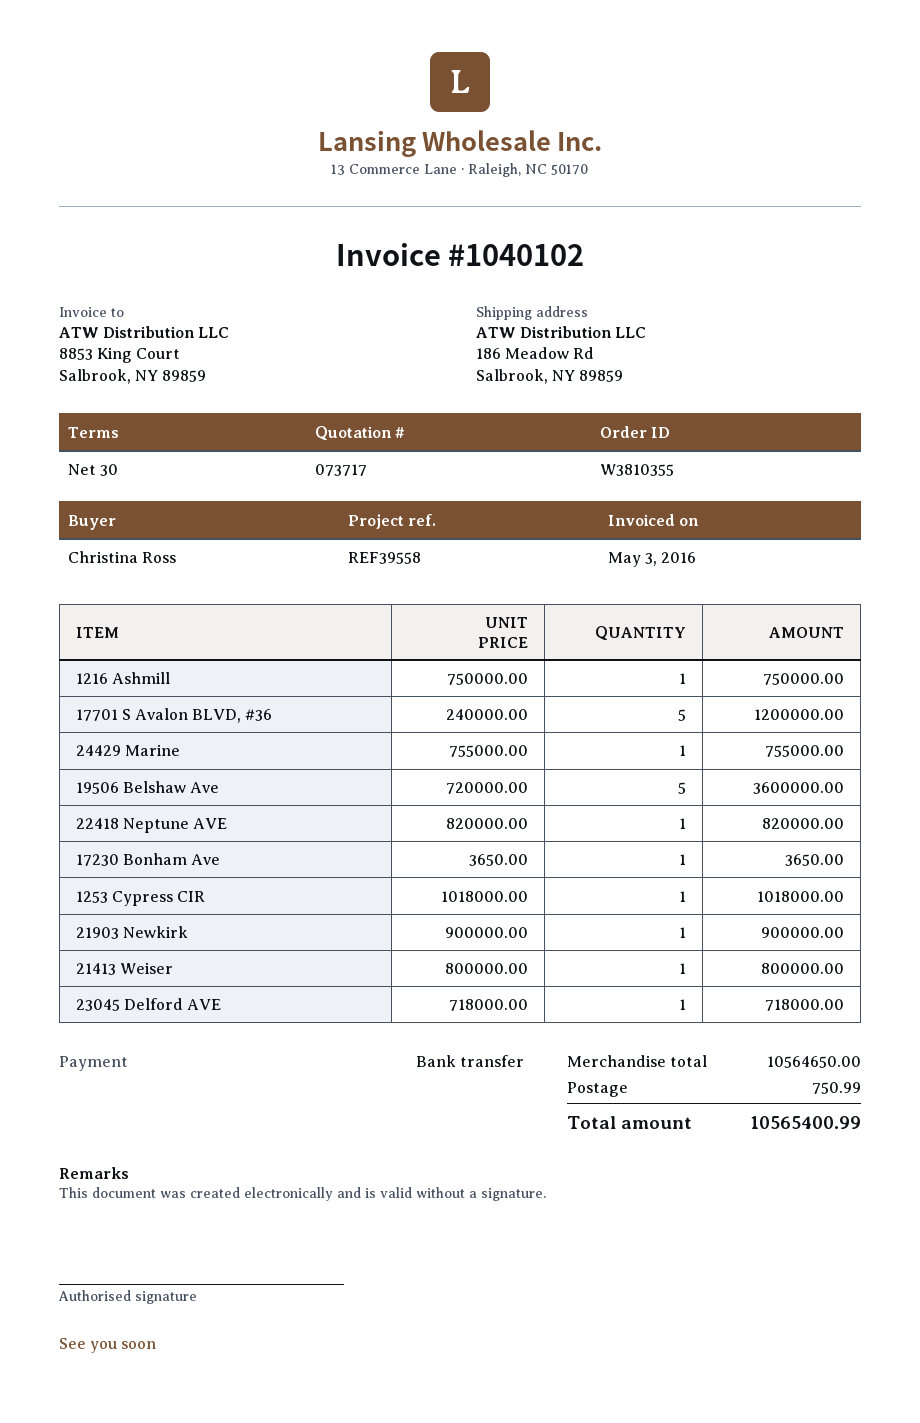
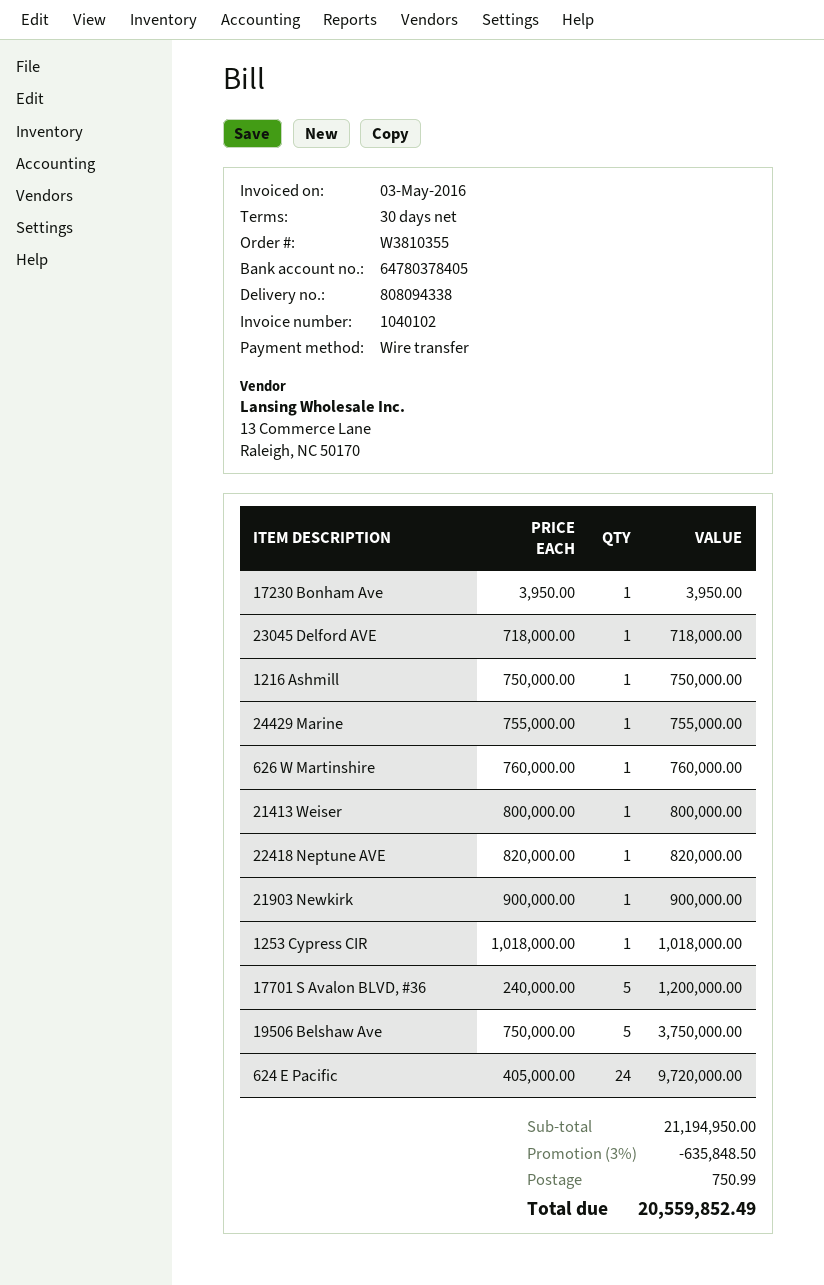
19506 Belshaw Ave: 5 x 720000.00 = 3600000.00 -> 5 x 750000.00 = 3750000.00
17230 Bonham Ave: 1 x 3650.00 = 3650.00 -> 1 x 3950.00 = 3950.00
626 W Martinshire: none -> 1 x 760000.00 = 760000.00
624 E Pacific: none -> 24 x 405000.00 = 9720000.00
subtotal: 10564650.00 -> 21194950.00
discount: none -> 3% = 635848.50
total: 10565400.99 -> 20559852.49

